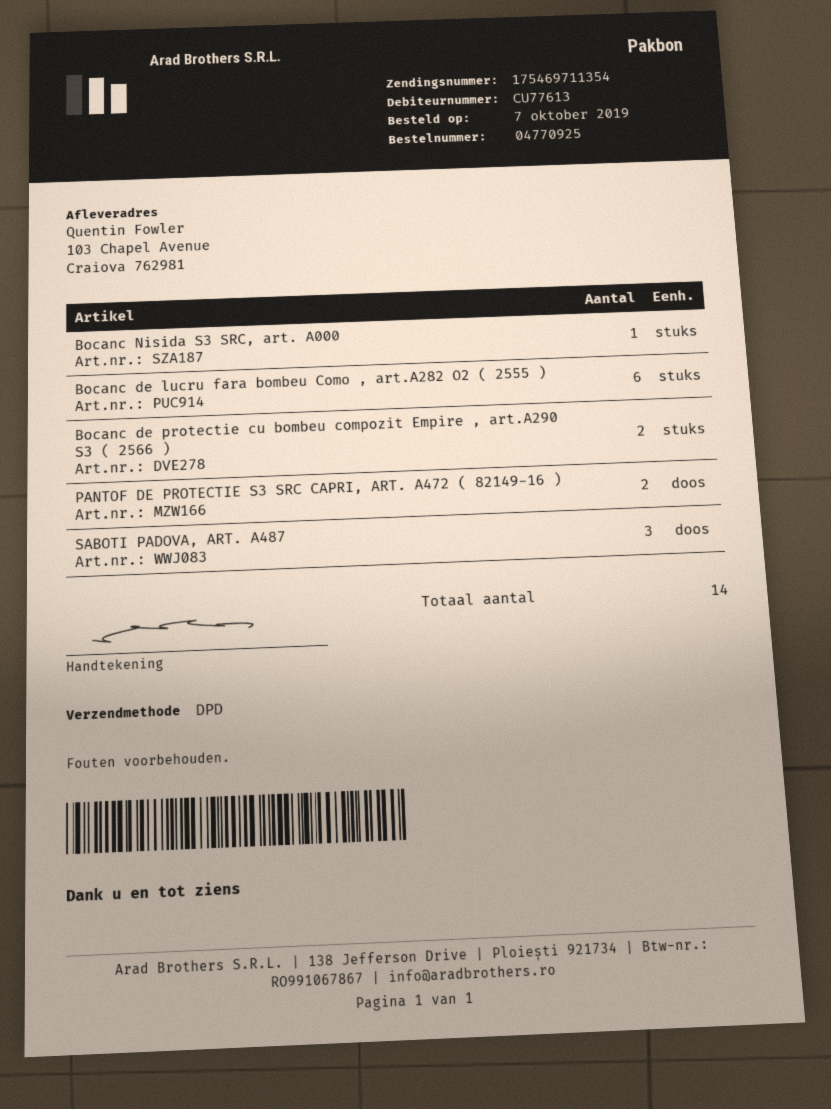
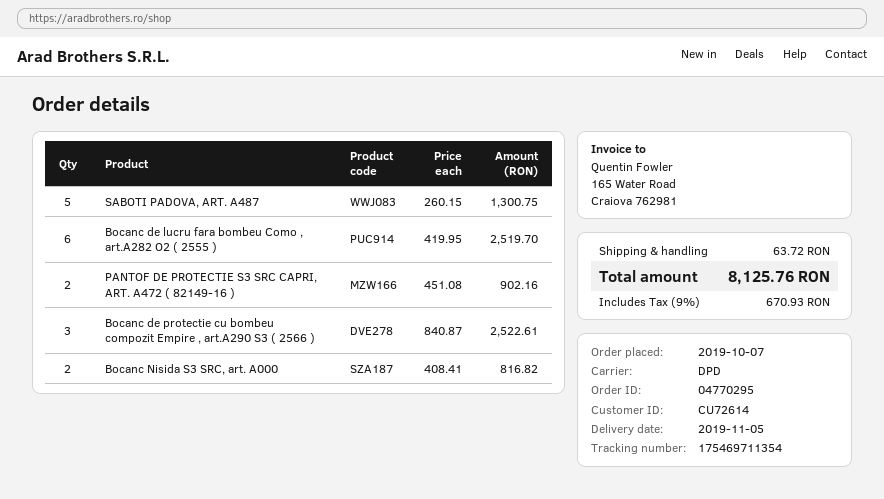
order number: 04770925 -> 04770295
customer number: CU77613 -> CU72614
Bocanc Nisida S3 SRC, art. A000: 1 -> 2
Bocanc de protectie cu bombeu compozit Empire , art.A290 S3 ( 2566 ): 2 -> 3
SABOTI PADOVA, ART. A487: 3 -> 5

